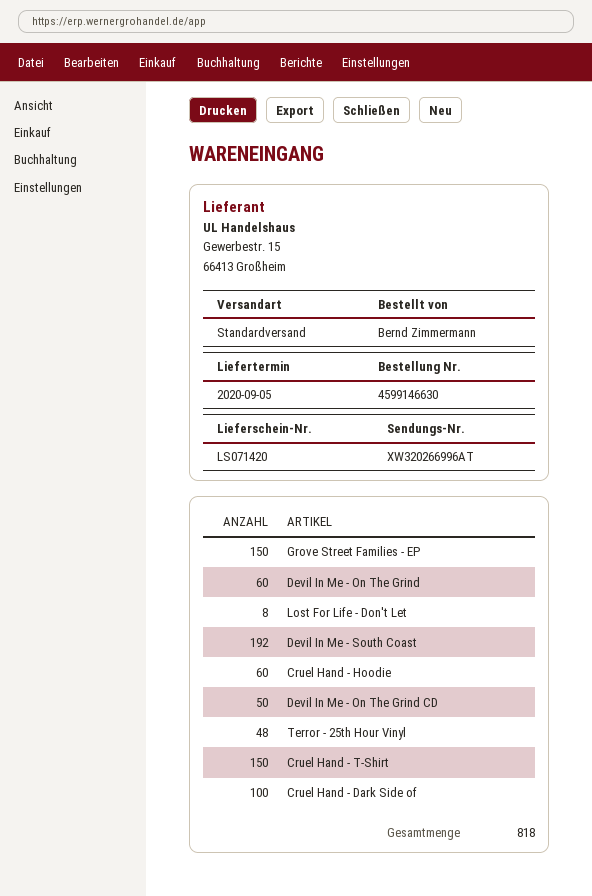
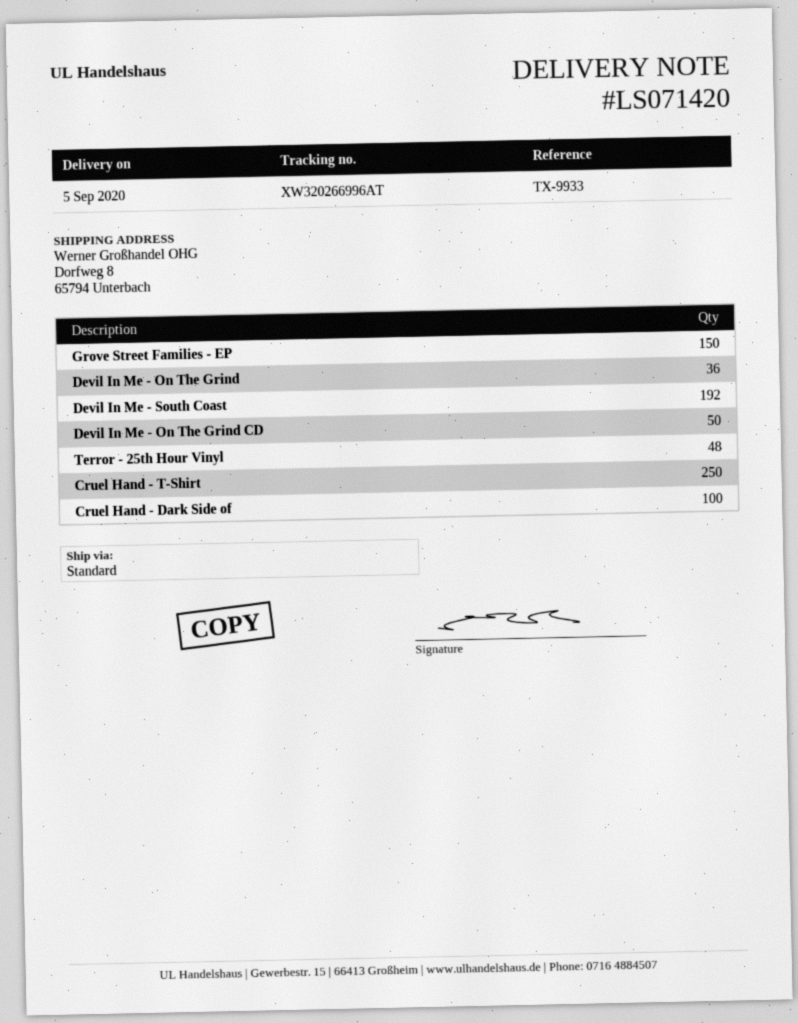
Devil In Me - On The Grind: 60 -> 36
Lost For Life - Don't Let: 8 -> none
Cruel Hand - Hoodie: 60 -> none
Cruel Hand - T-Shirt: 150 -> 250

